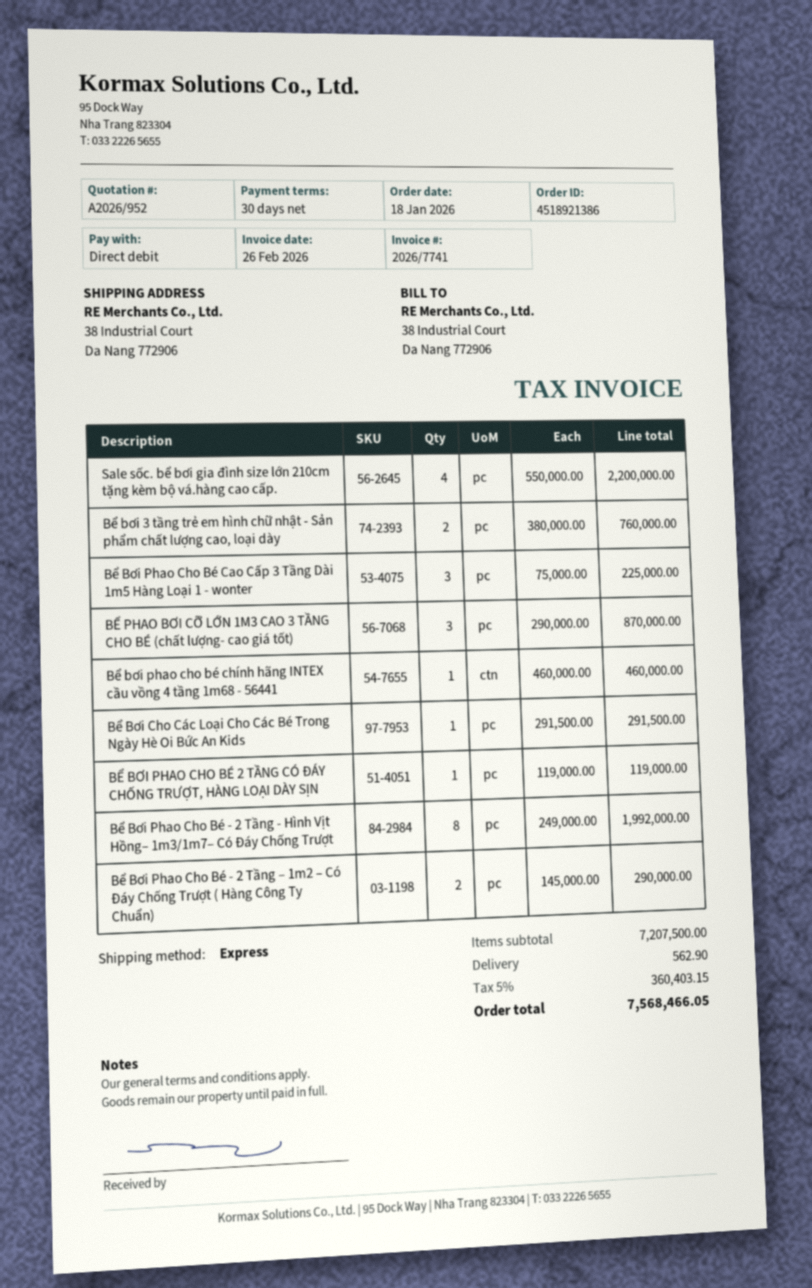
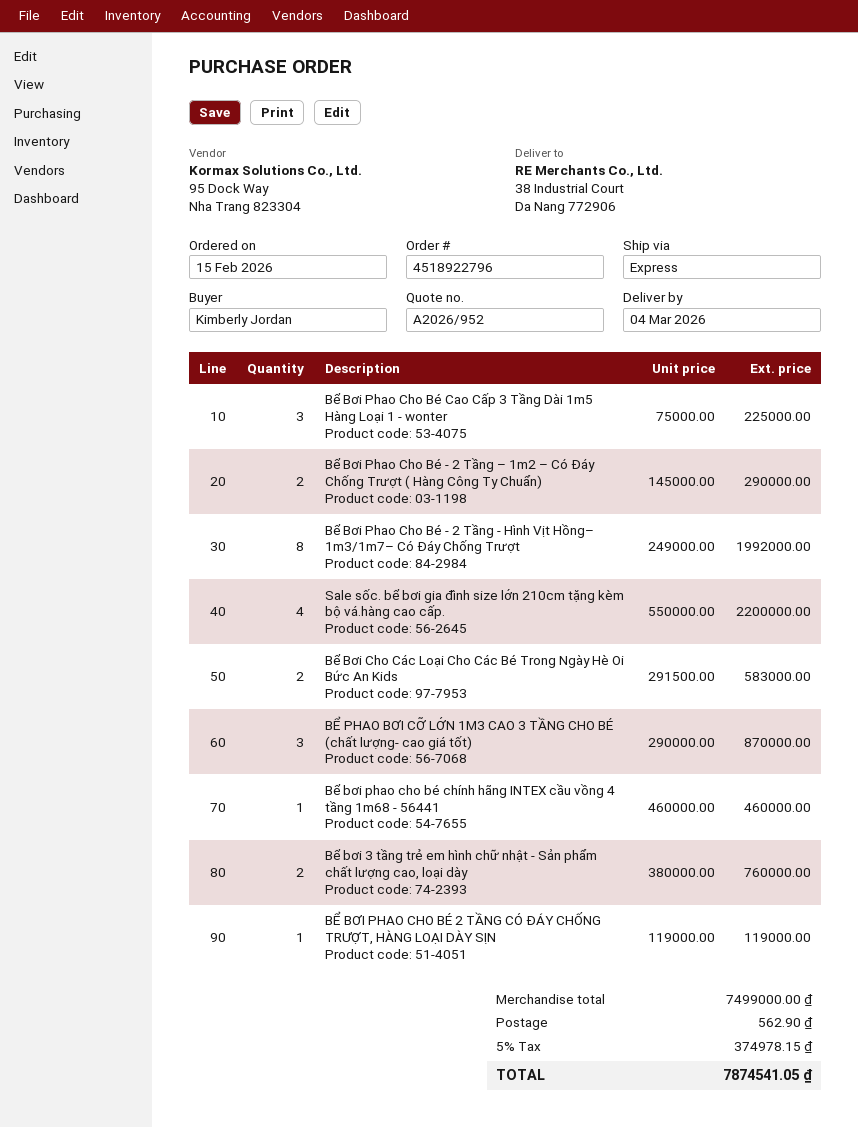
order number: 4518921386 -> 4518922796
order date: 2026-01-18 -> 2026-02-15
Bể Bơi Cho Các Loại Cho Các Bé Trong Ngày Hè Oi Bức An Kids: 1 x 291500.00 = 291500.00 -> 2 x 291500.00 = 583000.00
subtotal: 7207500.00 -> 7499000.00
tax: 5% = 360403.15 -> 5% = 374978.15
total: 7568466.05 -> 7874541.05

